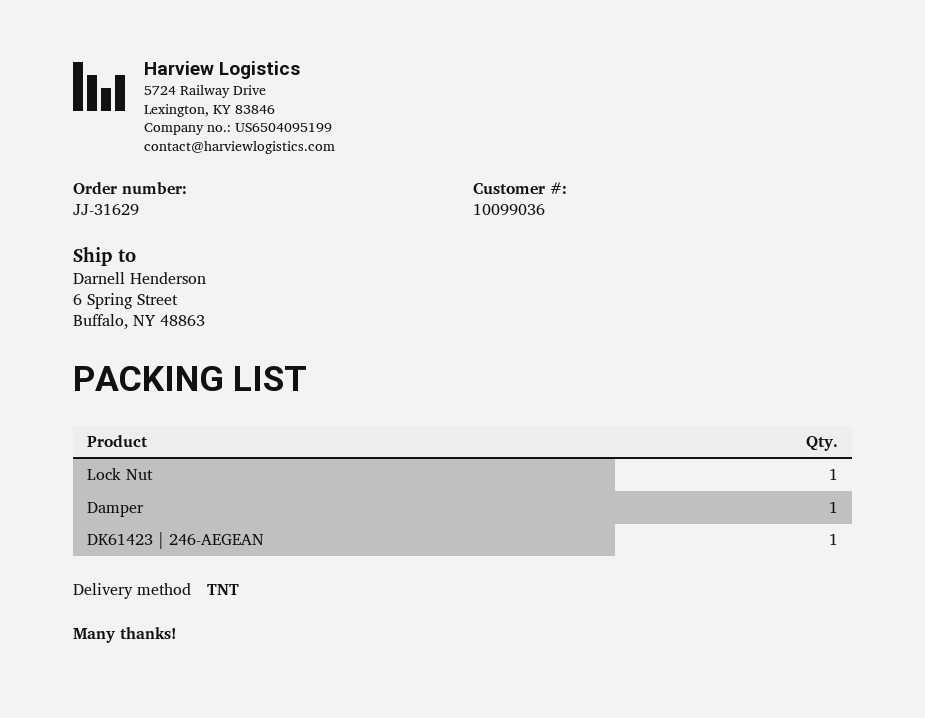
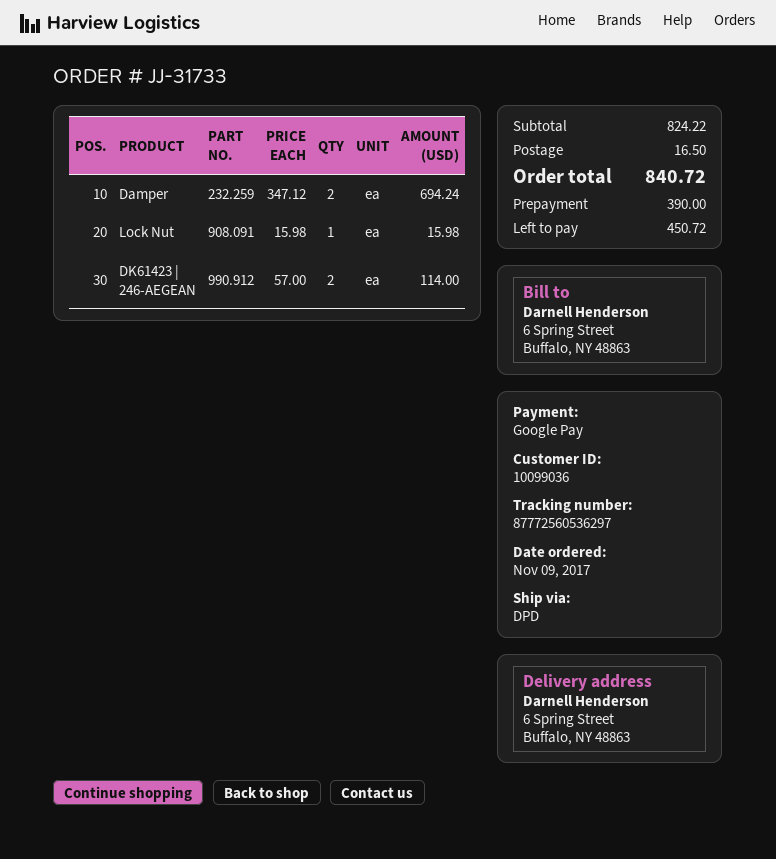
order number: JJ-31629 -> JJ-31733
shipping method: TNT -> DPD
Damper: 1 -> 2
DK61423 | 246-AEGEAN: 1 -> 2

